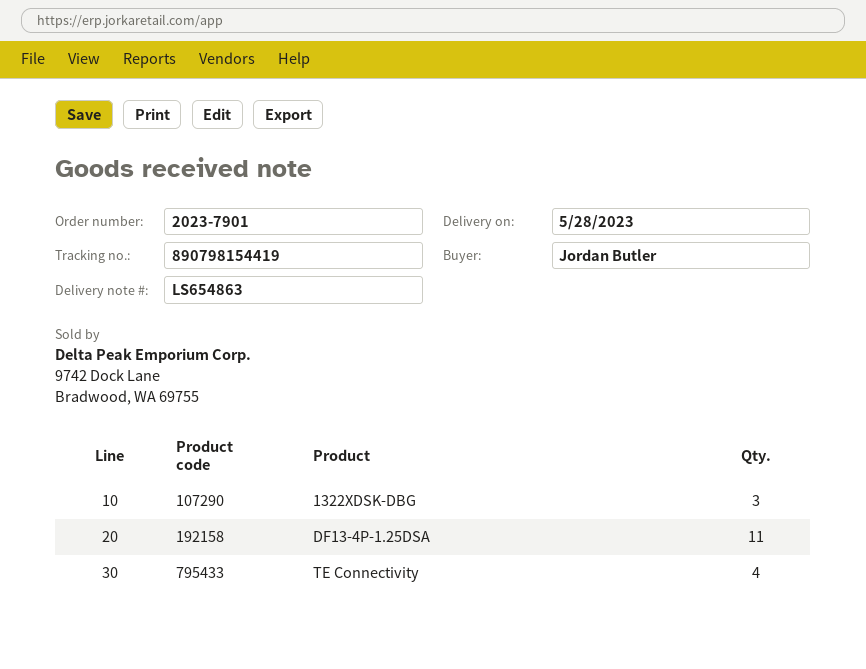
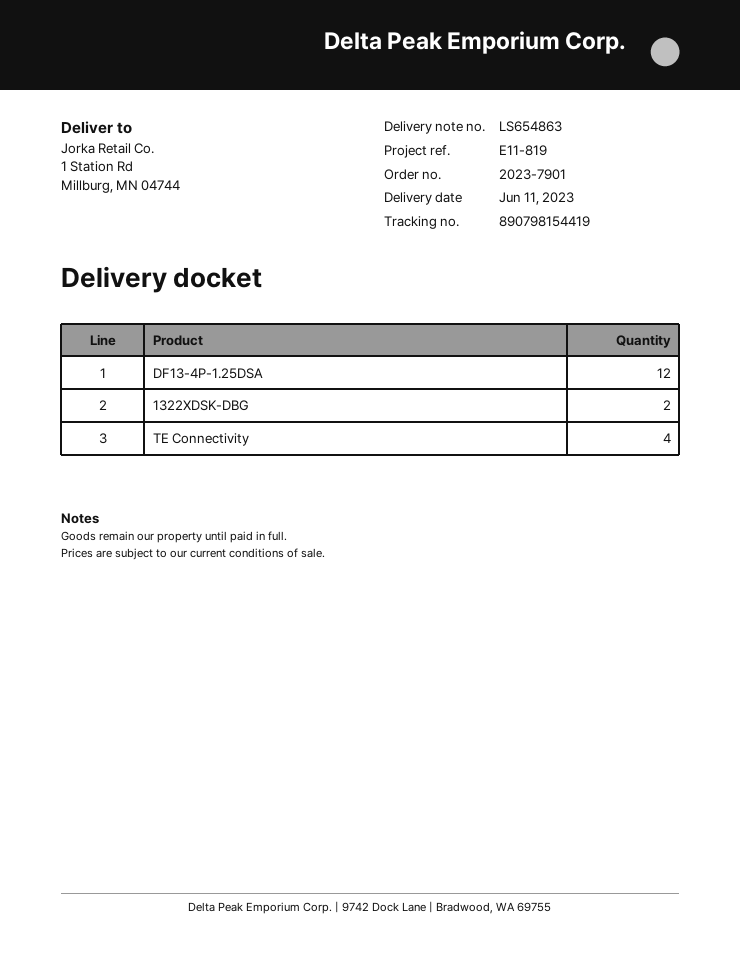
delivery date: 2023-05-28 -> 2023-06-11
1322XDSK-DBG: 3 -> 2
DF13-4P-1.25DSA: 11 -> 12

